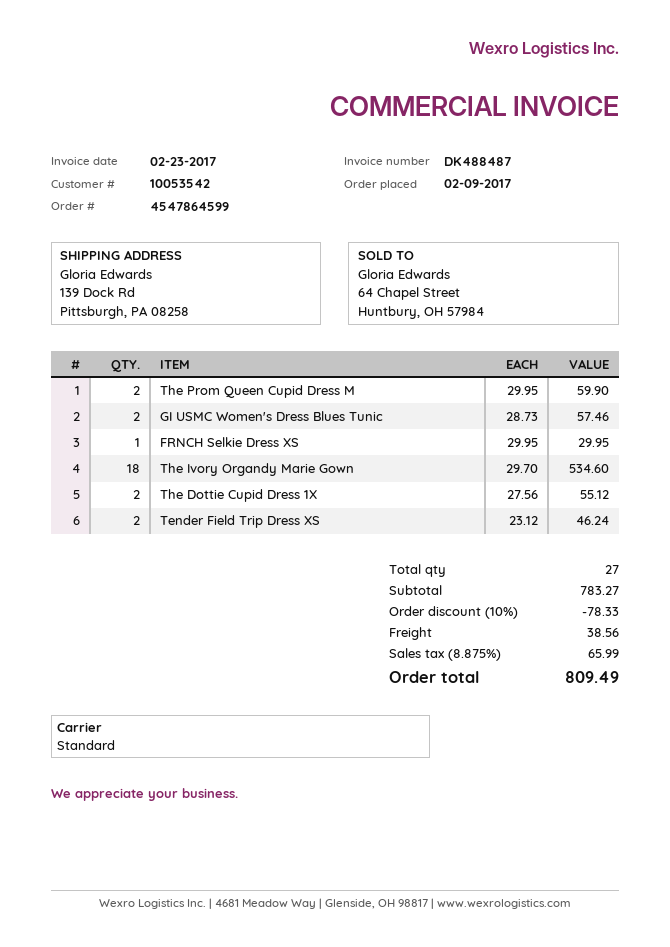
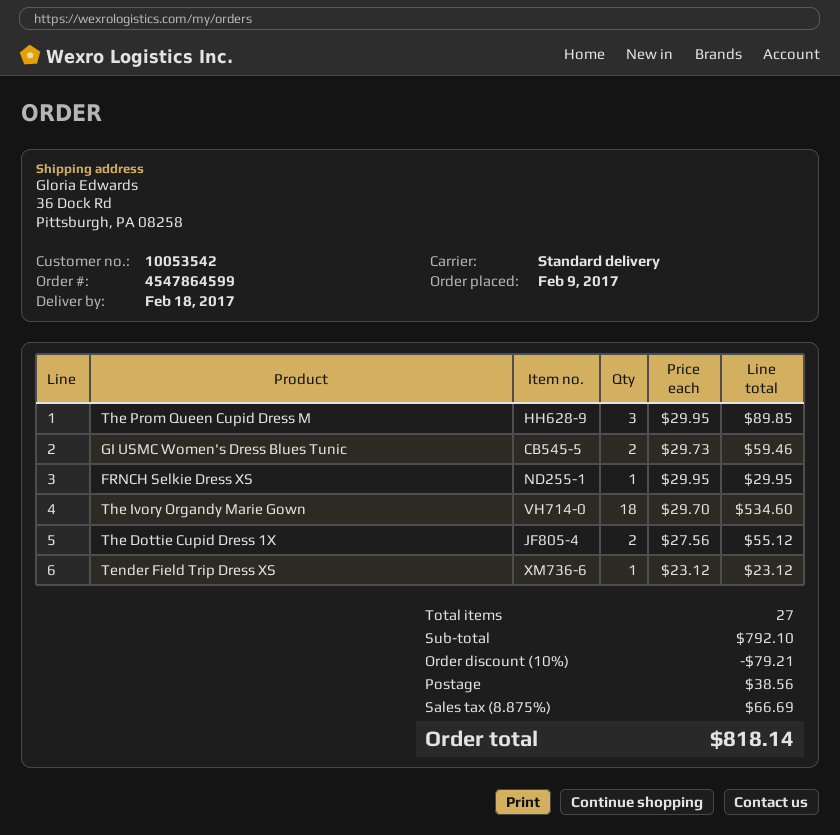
ship to: 139 Dock Rd, Pittsburgh, PA 08258 -> 36 Dock Rd, Pittsburgh, PA 08258
The Prom Queen Cupid Dress M: 2 x 29.95 = 59.90 -> 3 x 29.95 = 89.85
GI USMC Women's Dress Blues Tunic: 2 x 28.73 = 57.46 -> 2 x 29.73 = 59.46
Tender Field Trip Dress XS: 2 x 23.12 = 46.24 -> 1 x 23.12 = 23.12
subtotal: 783.27 -> 792.10
discount: 10% = 78.33 -> 10% = 79.21
tax: 8.875% = 65.99 -> 8.875% = 66.69
total: 809.49 -> 818.14

